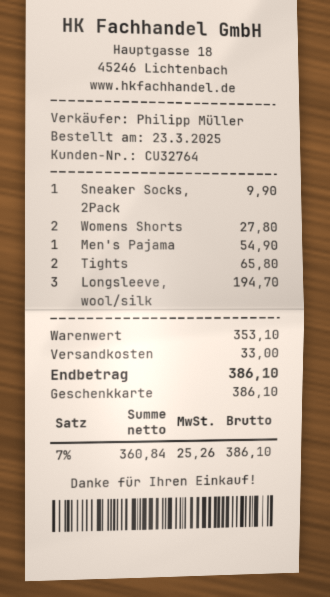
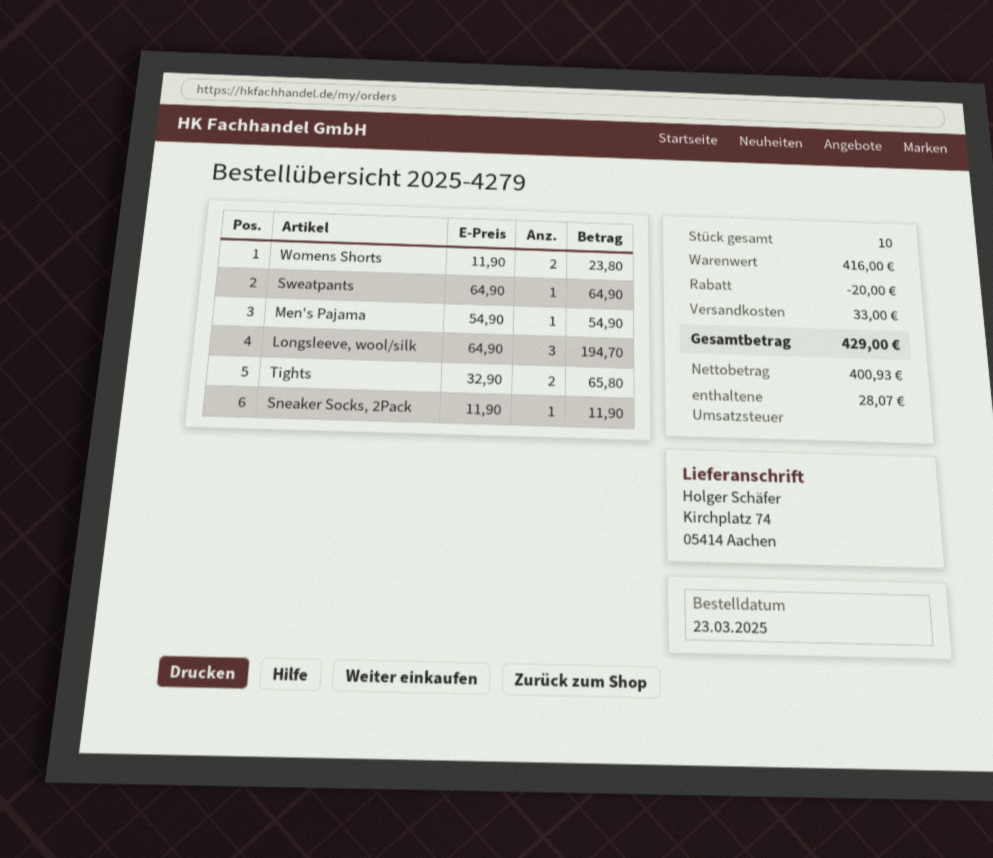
Sneaker Socks, 2Pack: 1 for 9.90 -> 1 for 11.90
Womens Shorts: 2 for 27.80 -> 2 for 23.80
Sweatpants: none -> 1 for 64.90
subtotal: 353.10 -> 416.00
discount: none -> 20.00
net: 360.84 -> 400.93
tax: 25.26 -> 28.07
total: 386.10 -> 429.00

